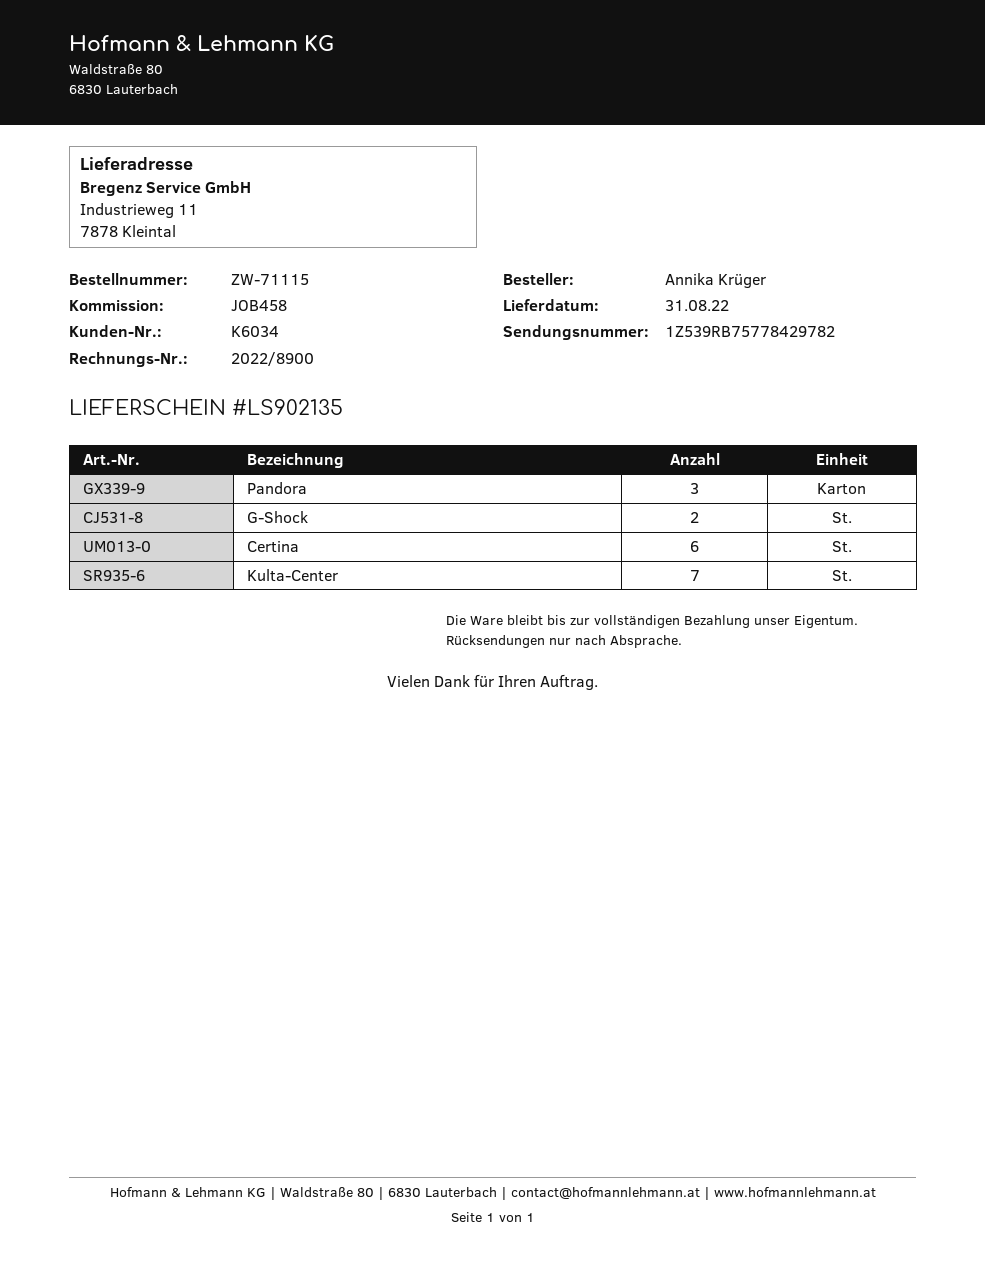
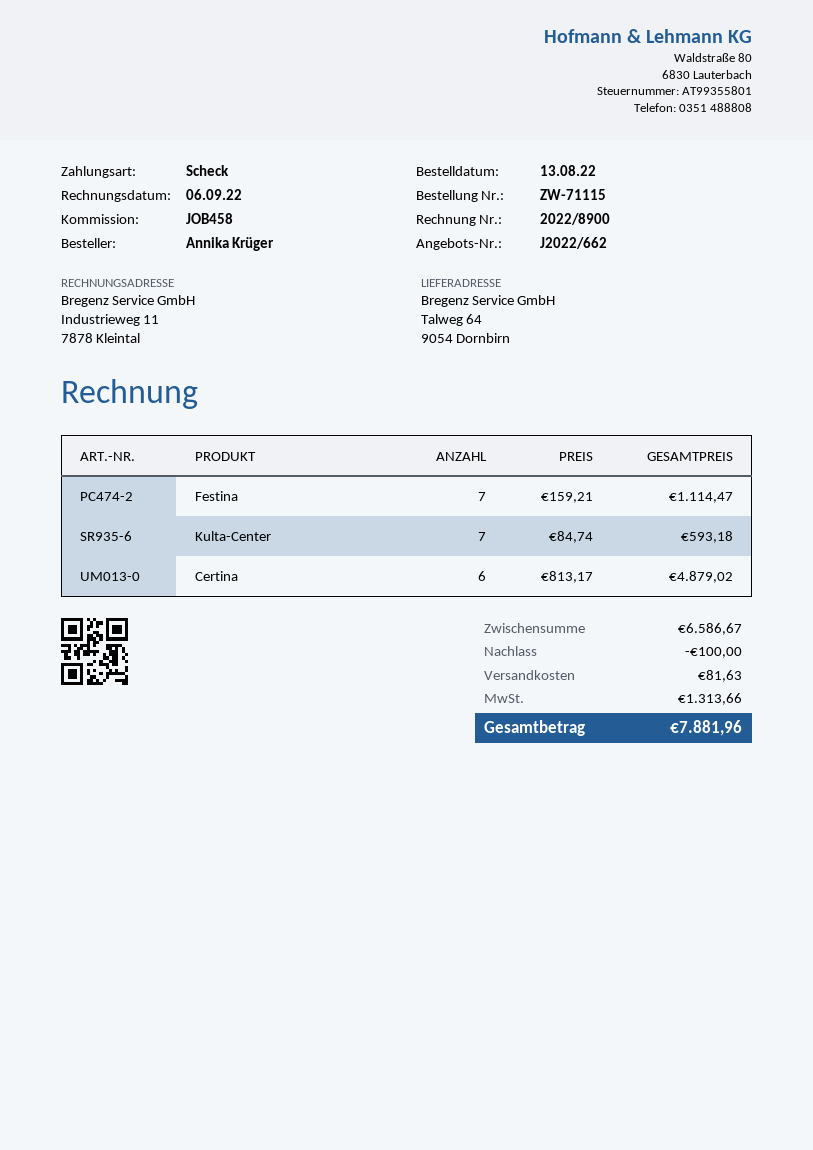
ship to: Industrieweg 11, 7878 Kleintal -> Talweg 64, 9054 Dornbirn
Pandora: 3 -> none
G-Shock: 2 -> none
Festina: none -> 7

